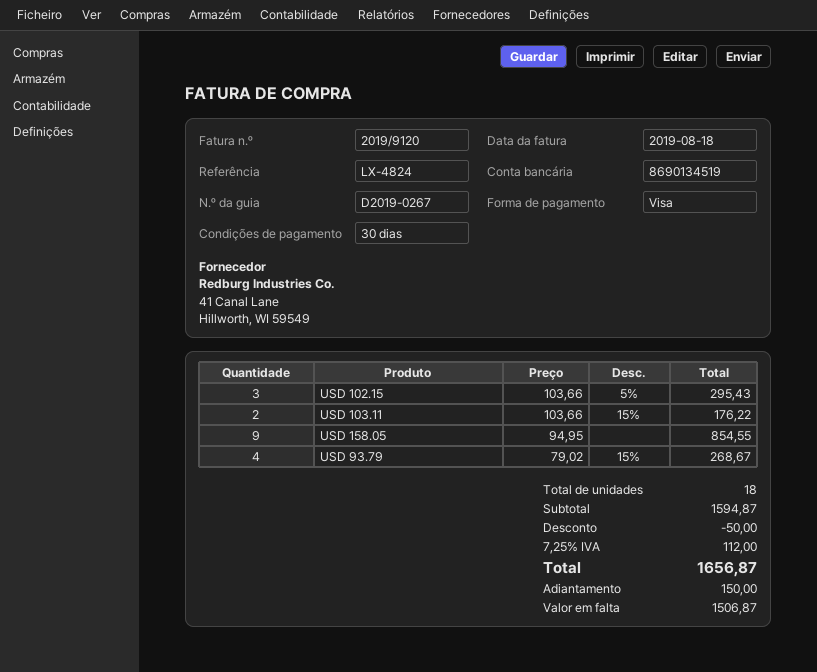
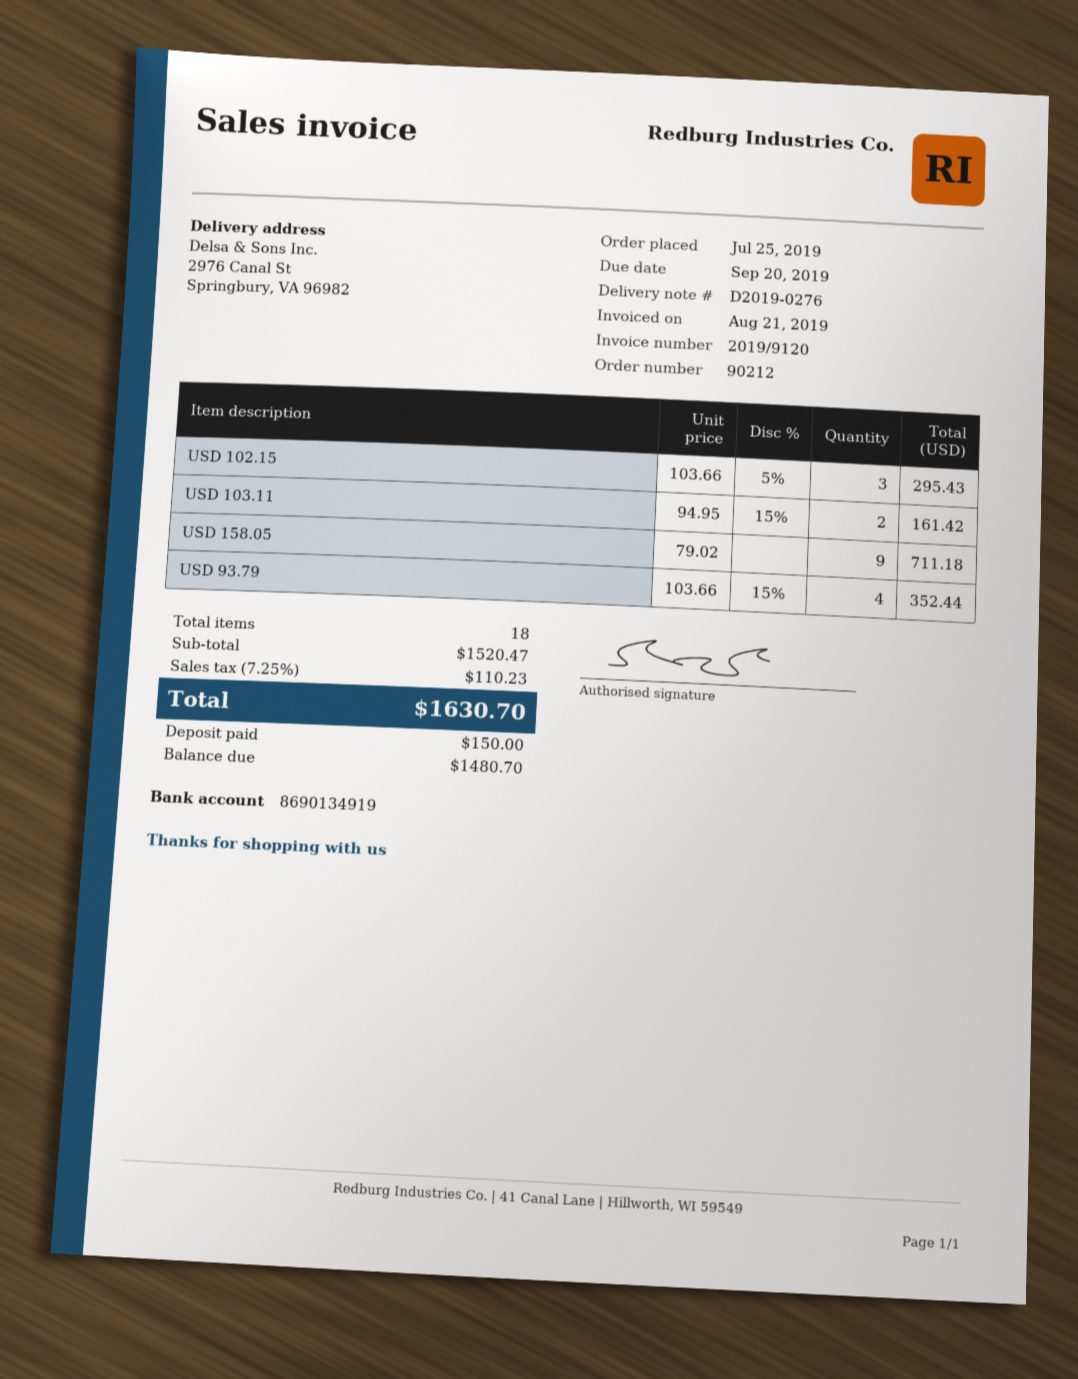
delivery note number: D2019-0267 -> D2019-0276
invoice date: 2019-08-18 -> 2019-08-21
bank account: 8690134519 -> 8690134919
USD 103.11: 2 x 103.66 - 15% = 176.22 -> 2 x 94.95 - 15% = 161.42
USD 158.05: 9 x 94.95 = 854.55 -> 9 x 79.02 = 711.18
USD 93.79: 4 x 79.02 - 15% = 268.67 -> 4 x 103.66 - 15% = 352.44
subtotal: 1594.87 -> 1520.47
discount: 50.00 -> none
tax: 7.25% = 112.00 -> 7.25% = 110.23
total: 1656.87 -> 1630.70
balance: 1506.87 -> 1480.70

